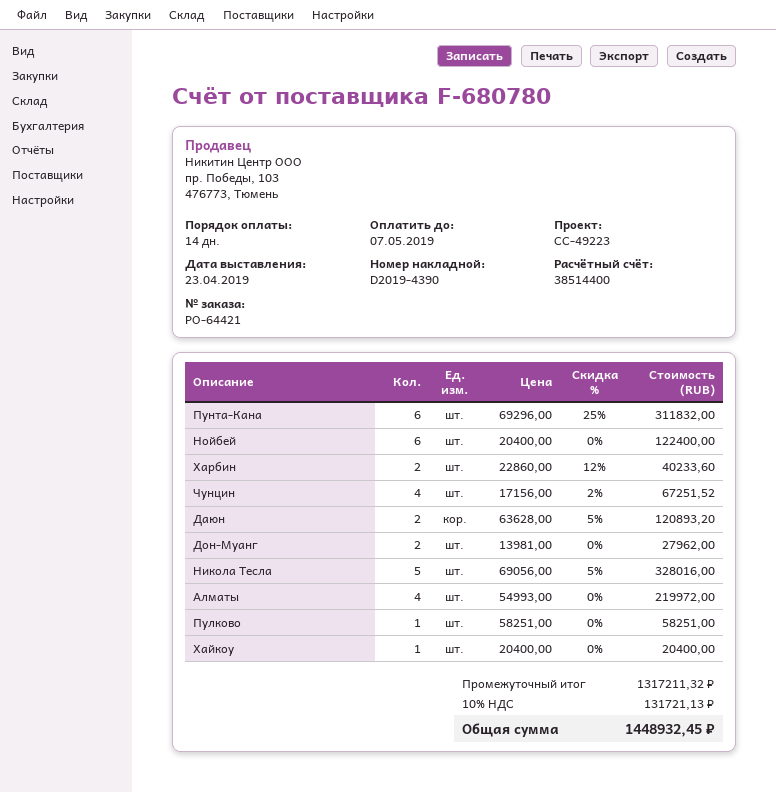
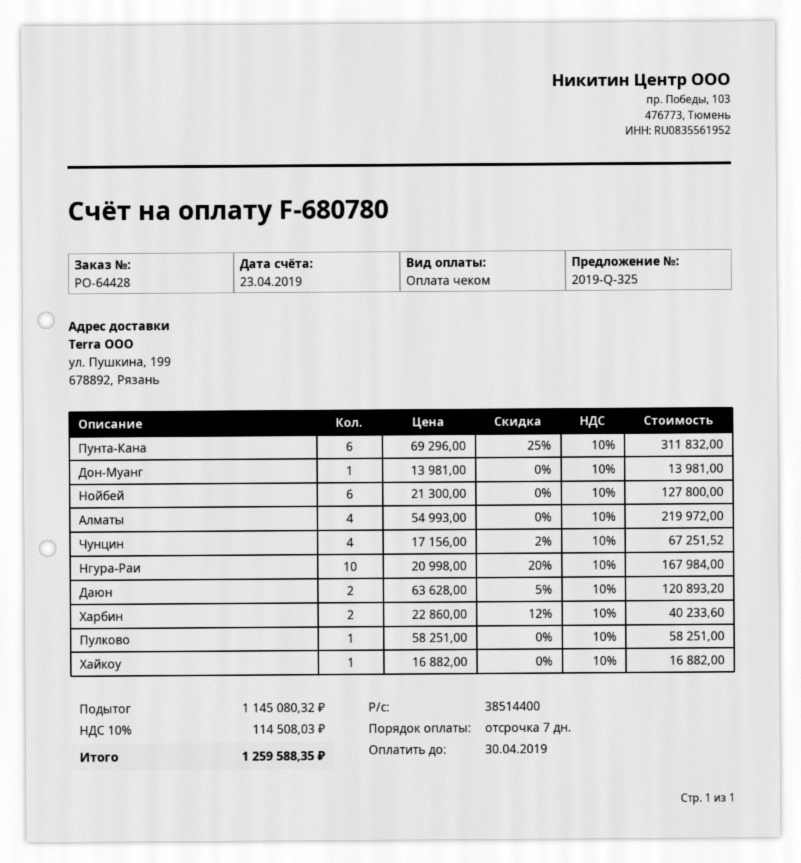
order number: PO-64421 -> PO-64428
payment terms: 14 days -> 7 days
due date: 2019-05-07 -> 2019-04-30
Нойбей: 6 x 20400.00 = 122400.00 -> 6 x 21300.00 = 127800.00
Дон-Муанг: 2 x 13981.00 = 27962.00 -> 1 x 13981.00 = 13981.00
Никола Тесла: 5 x 69056.00 - 5% = 328016.00 -> none
Хайкоу: 1 x 20400.00 = 20400.00 -> 1 x 16882.00 = 16882.00
Нгура-Раи: none -> 10 x 20998.00 - 20% = 167984.00
subtotal: 1317211.32 -> 1145080.32
tax: 10% = 131721.13 -> 10% = 114508.03
total: 1448932.45 -> 1259588.35

